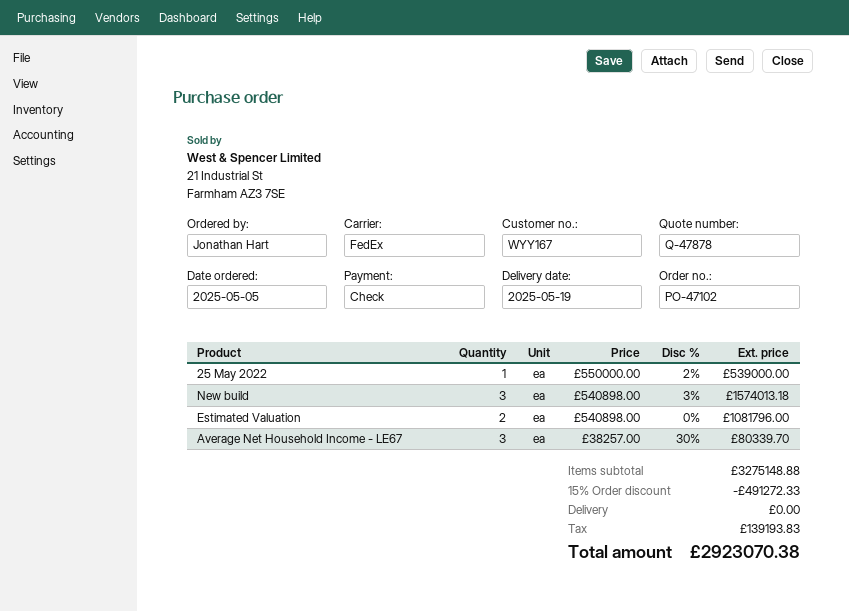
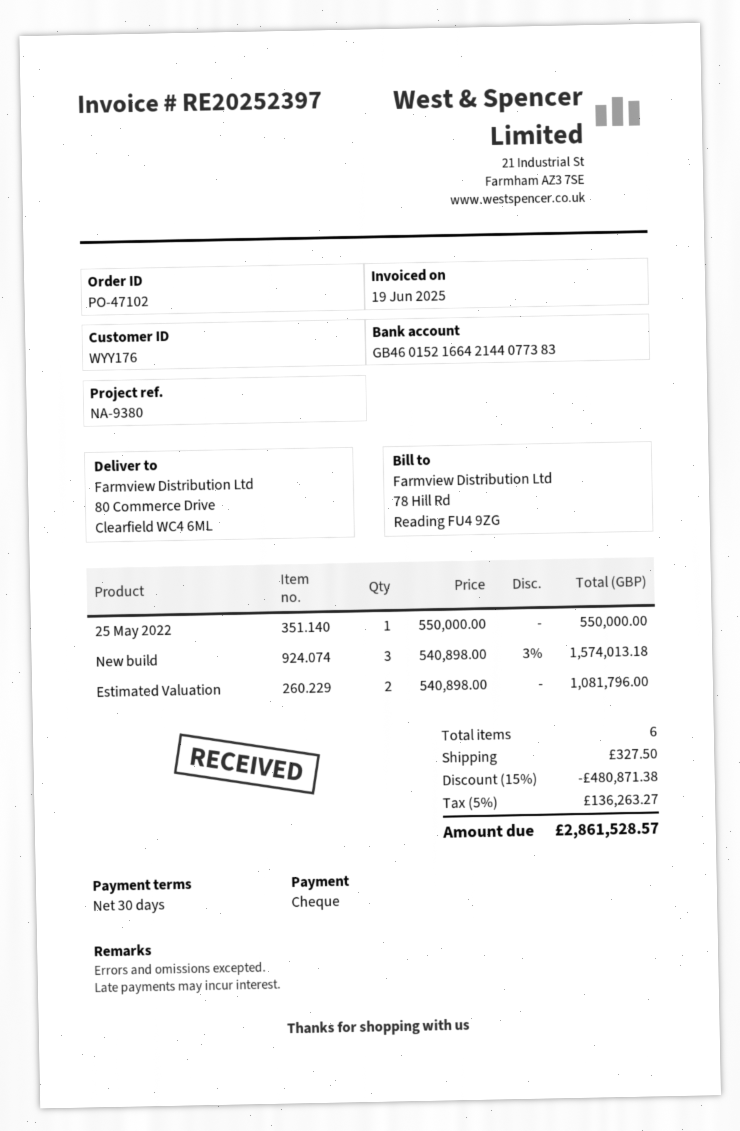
customer number: WYY167 -> WYY176
25 May 2022: 1 x 550000.00 - 2% = 539000.00 -> 1 x 550000.00 = 550000.00
Average Net Household Income - LE67: 3 x 38257.00 - 30% = 80339.70 -> none
discount: 15% = 491272.33 -> 15% = 480871.38
shipping: 0.00 -> 327.50
tax: 139193.83 -> 136263.27
total: 2923070.38 -> 2861528.57

